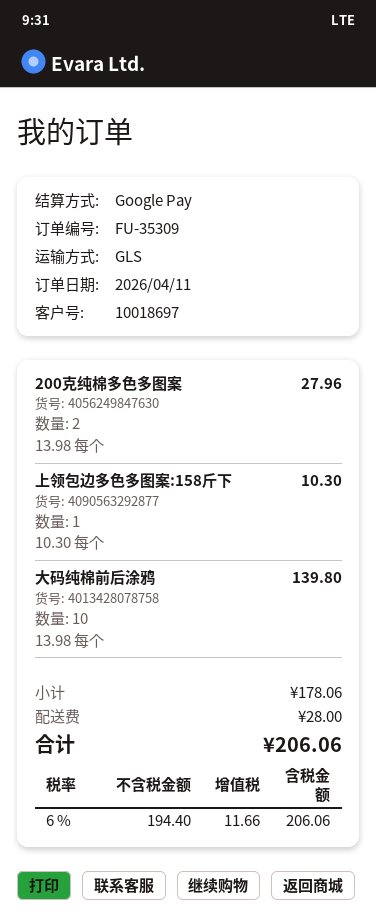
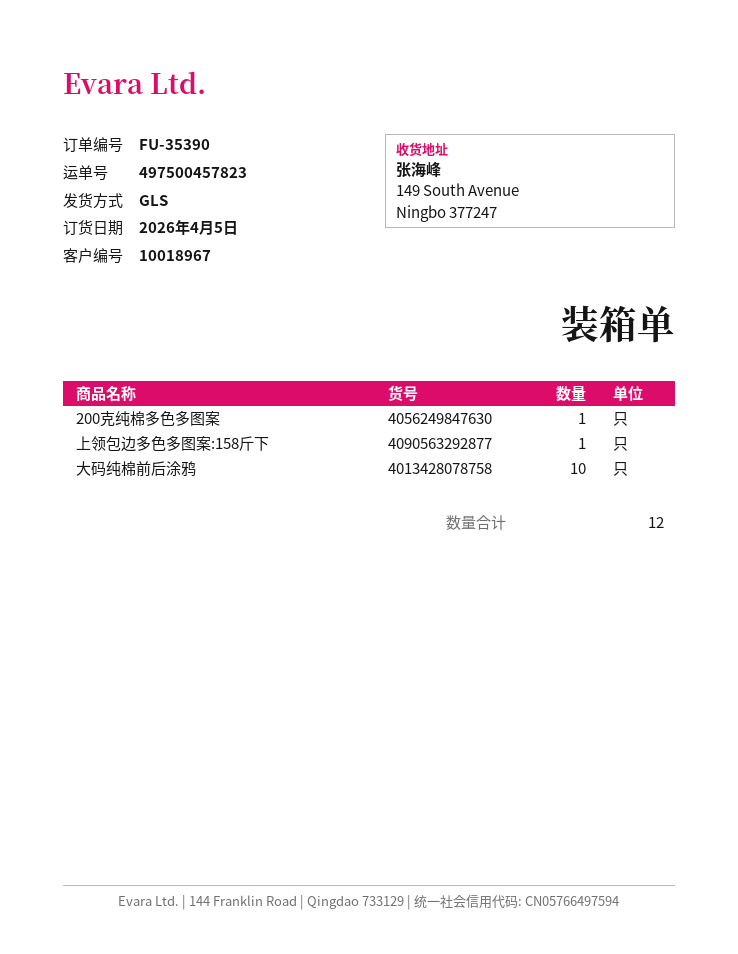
order number: FU-35309 -> FU-35390
order date: 2026-04-11 -> 2026-04-05
customer number: 10018697 -> 10018967
200克纯棉多色多图案: 2 -> 1

